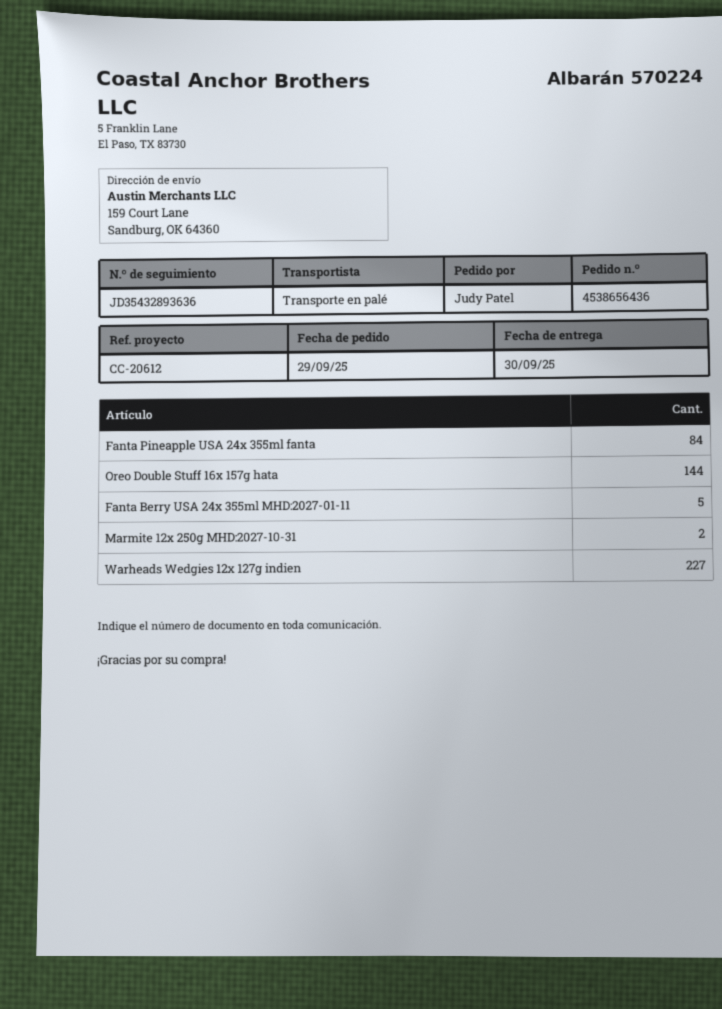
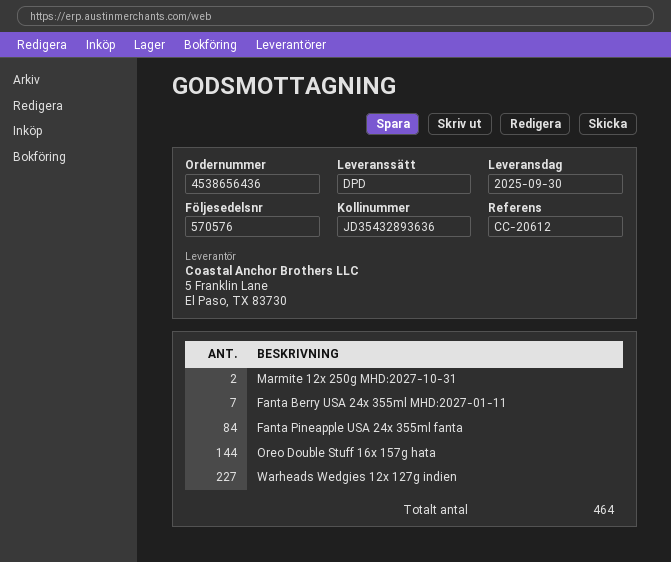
delivery note number: 570224 -> 570576
shipping method: pallet freight -> DPD
Fanta Berry USA 24x 355ml MHD:2027-01-11: 5 -> 7

